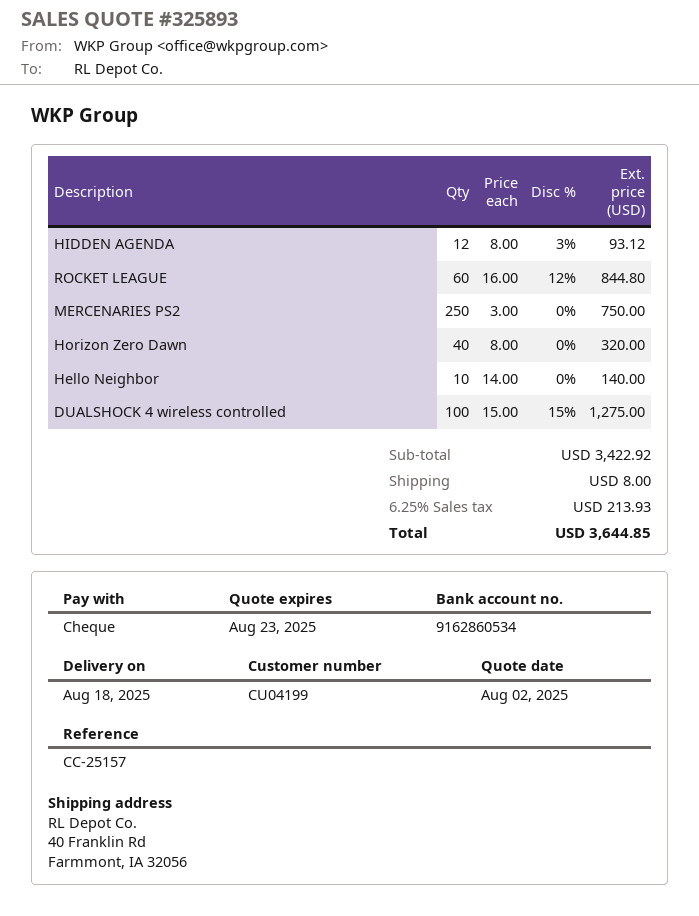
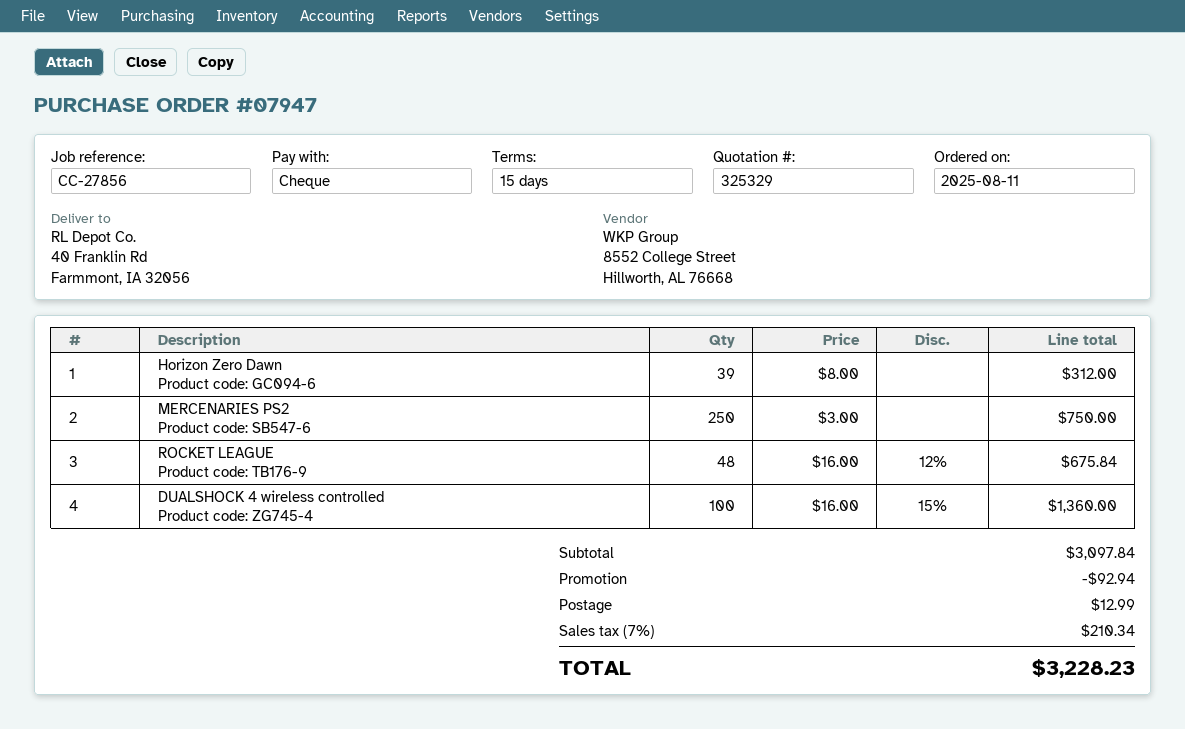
quote number: 325893 -> 325329
reference: CC-25157 -> CC-27856
HIDDEN AGENDA: 12 x 8.00 - 3% = 93.12 -> none
ROCKET LEAGUE: 60 x 16.00 - 12% = 844.80 -> 48 x 16.00 - 12% = 675.84
Horizon Zero Dawn: 40 x 8.00 = 320.00 -> 39 x 8.00 = 312.00
Hello Neighbor: 10 x 14.00 = 140.00 -> none
DUALSHOCK 4 wireless controlled: 100 x 15.00 - 15% = 1275.00 -> 100 x 16.00 - 15% = 1360.00
subtotal: 3422.92 -> 3097.84
discount: none -> 92.94
shipping: 8.00 -> 12.99
tax: 6.25% = 213.93 -> 7% = 210.34
total: 3644.85 -> 3228.23

